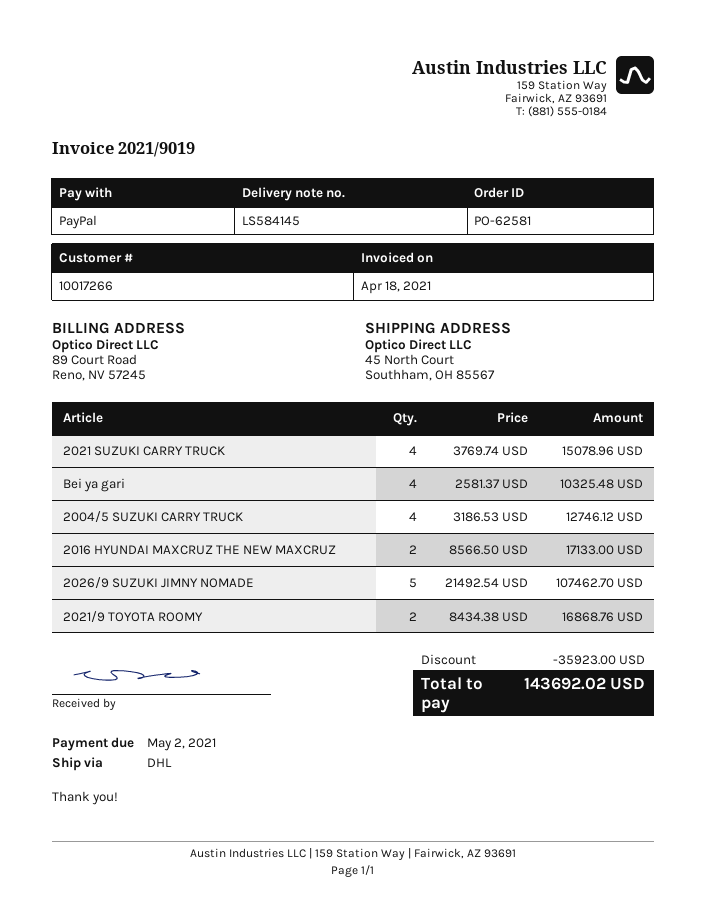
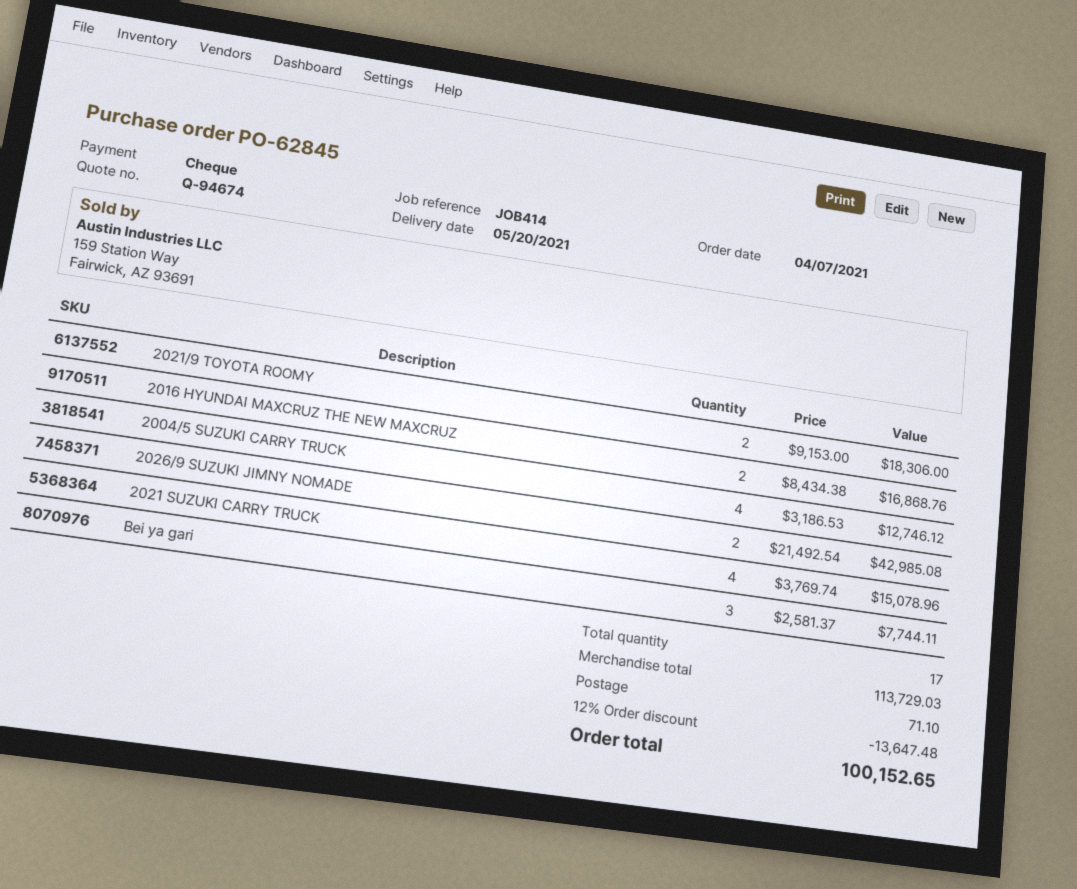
order number: PO-62581 -> PO-62845
payment method: PayPal -> cheque
Bei ya gari: 4 x 2581.37 = 10325.48 -> 3 x 2581.37 = 7744.11
2016 HYUNDAI MAXCRUZ THE NEW MAXCRUZ: 2 x 8566.50 = 17133.00 -> 2 x 8434.38 = 16868.76
2026/9 SUZUKI JIMNY NOMADE: 5 x 21492.54 = 107462.70 -> 2 x 21492.54 = 42985.08
2021/9 TOYOTA ROOMY: 2 x 8434.38 = 16868.76 -> 2 x 9153.00 = 18306.00
discount: 35923.00 -> 13647.48
shipping: none -> 71.10
total: 143692.02 -> 100152.65

